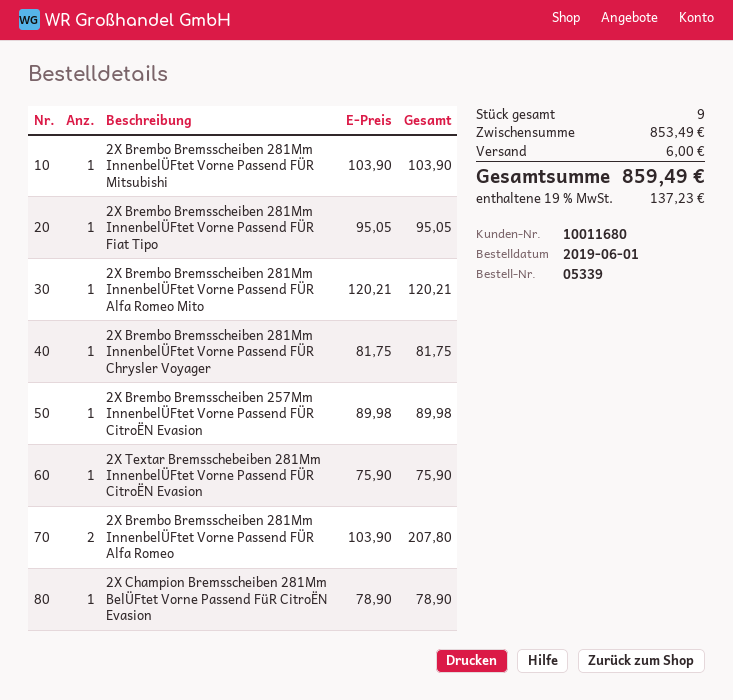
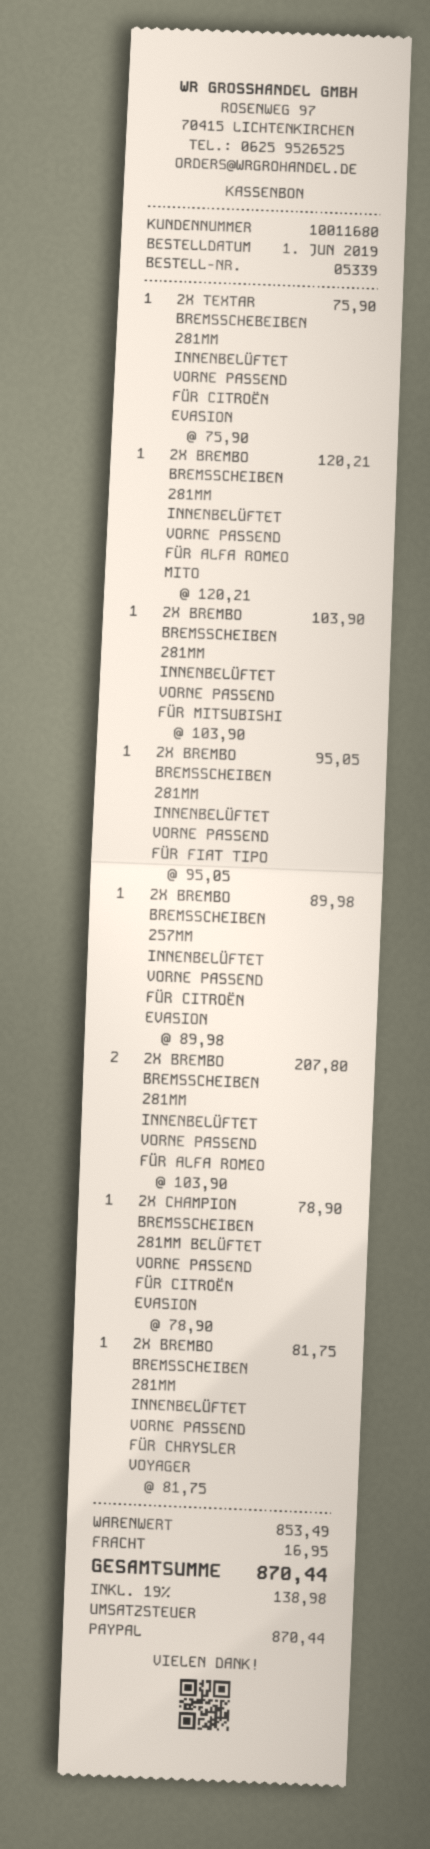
shipping: 6.00 -> 16.95
tax: 19% = 137.23 -> 19% = 138.98
total: 859.49 -> 870.44

